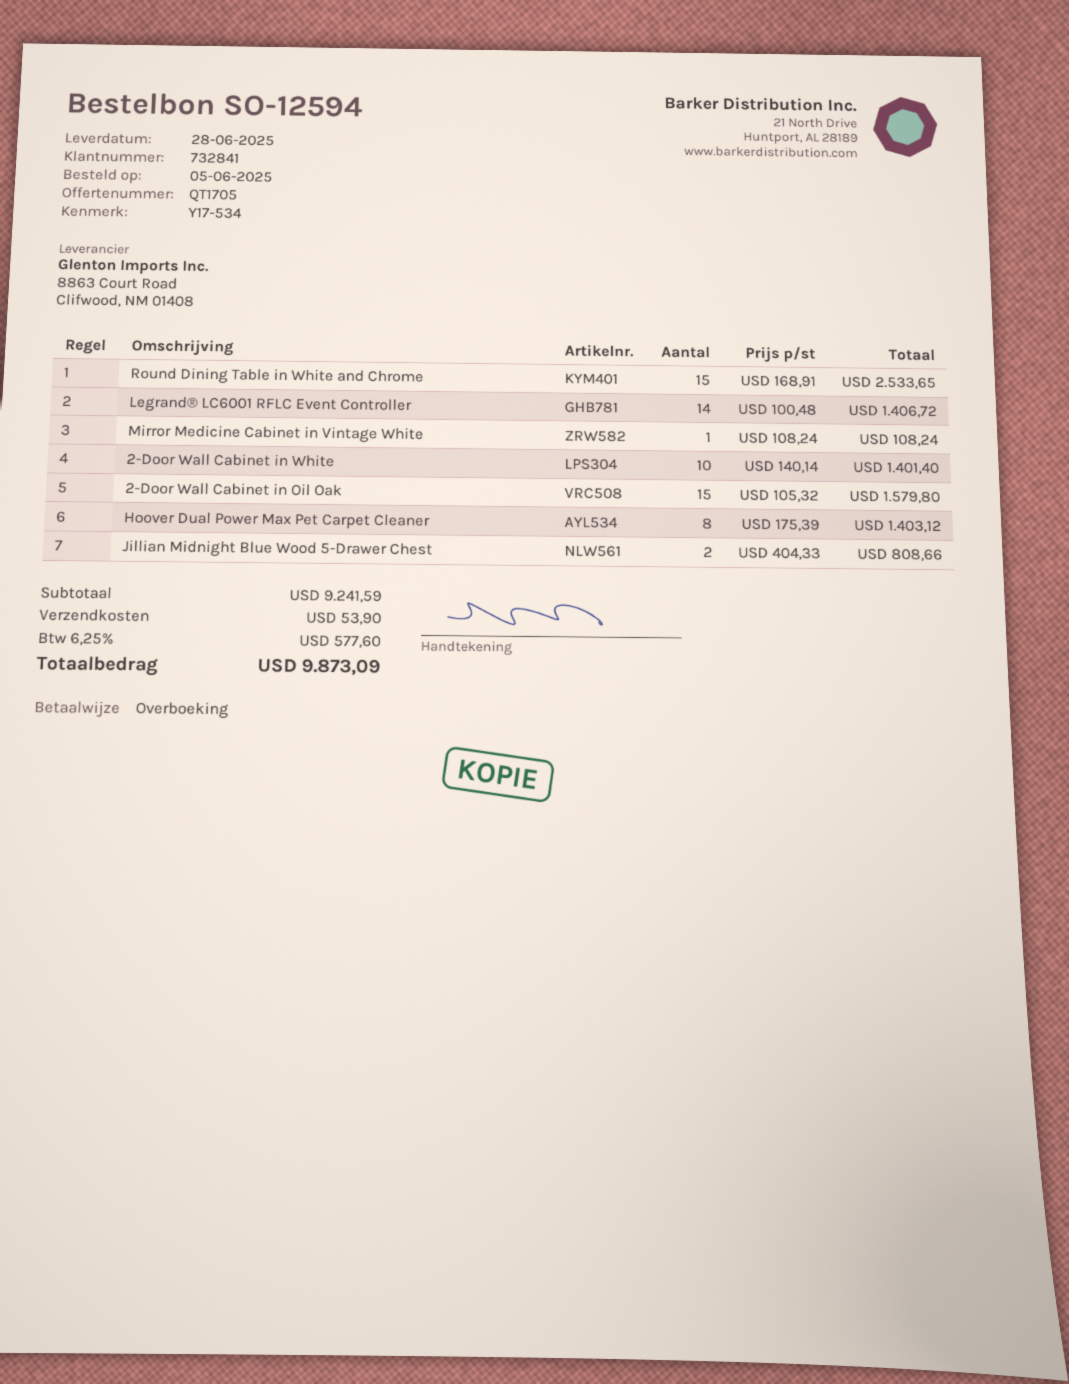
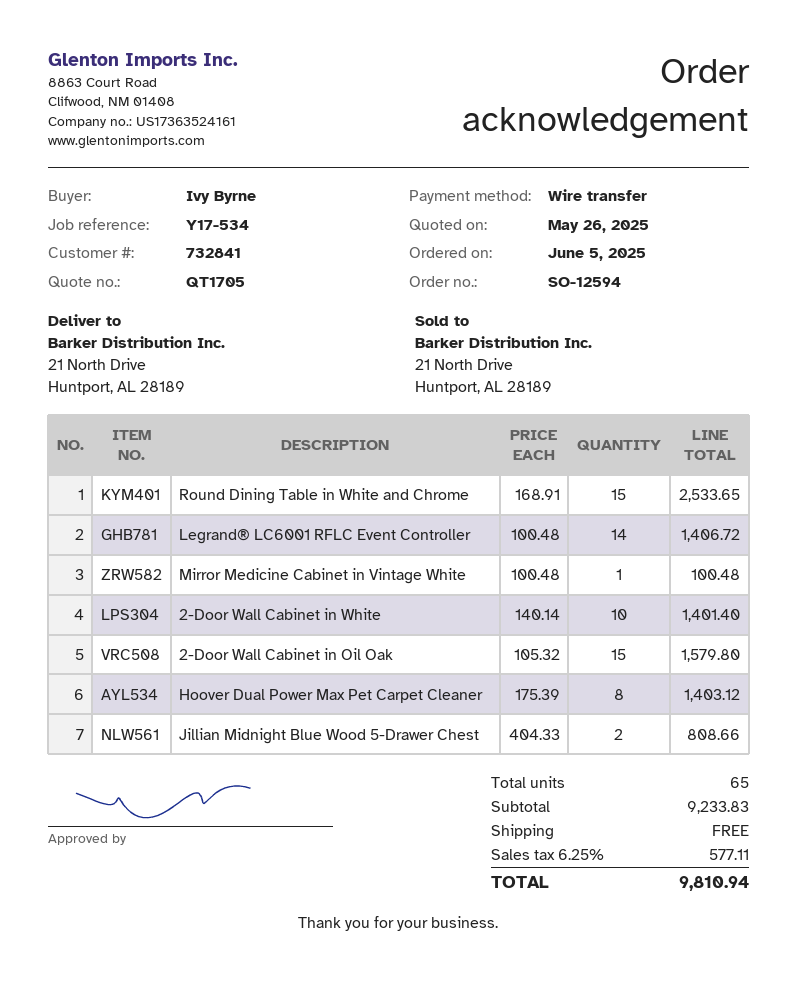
Mirror Medicine Cabinet in Vintage White: 1 x 108.24 = 108.24 -> 1 x 100.48 = 100.48
subtotal: 9241.59 -> 9233.83
shipping: 53.90 -> 0.00
tax: 6.25% = 577.60 -> 6.25% = 577.11
total: 9873.09 -> 9810.94

